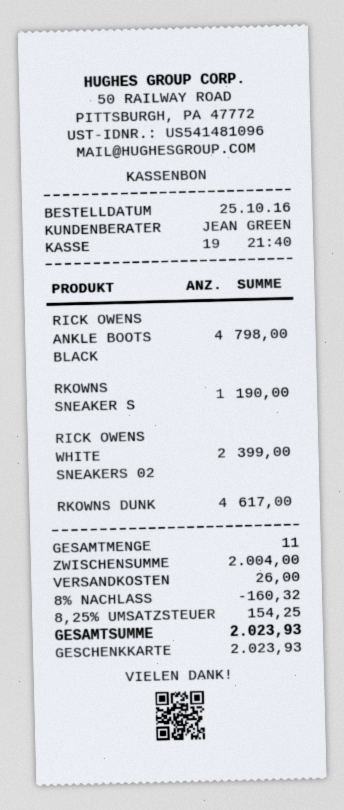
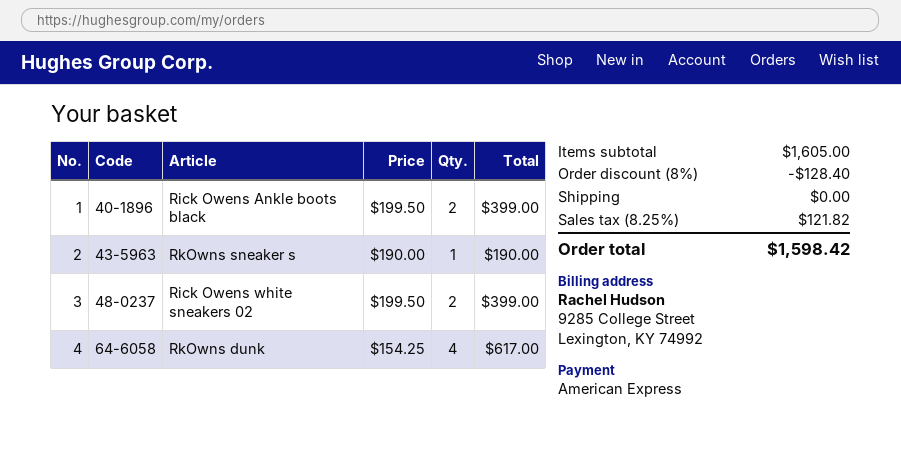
payment method: gift card -> American Express
RICK OWENS ANKLE BOOTS BLACK: 4 for 798.00 -> 2 for 399.00
subtotal: 2004.00 -> 1605.00
discount: 8% = 160.32 -> 8% = 128.40
shipping: 26.00 -> 0.00
tax: 8.25% = 154.25 -> 8.25% = 121.82
total: 2023.93 -> 1598.42

